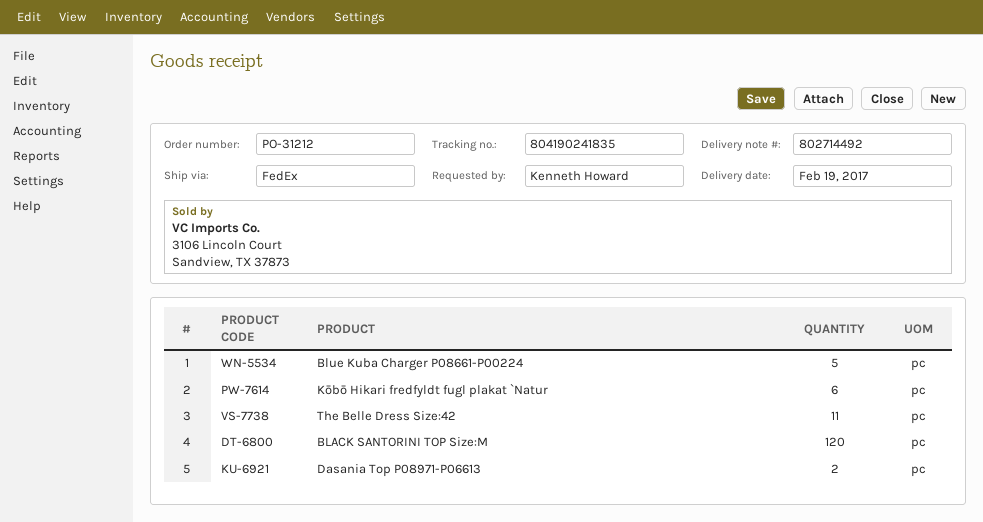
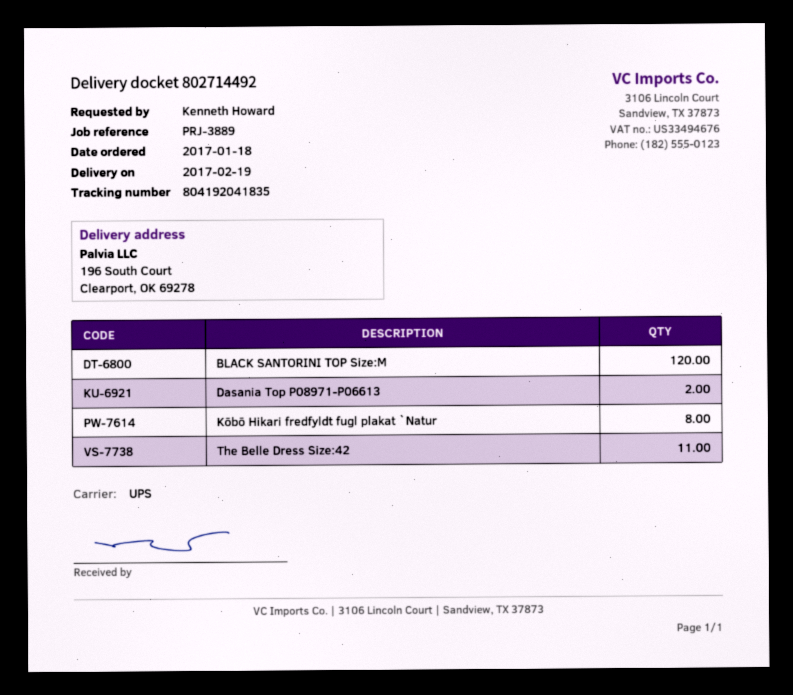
shipping method: FedEx -> UPS
tracking number: 804190241835 -> 804192041835
Blue Kuba Charger P08661-P00224: 5 -> none
Kōbō Hikari fredfyldt fugl plakat `Natur: 6 -> 8

